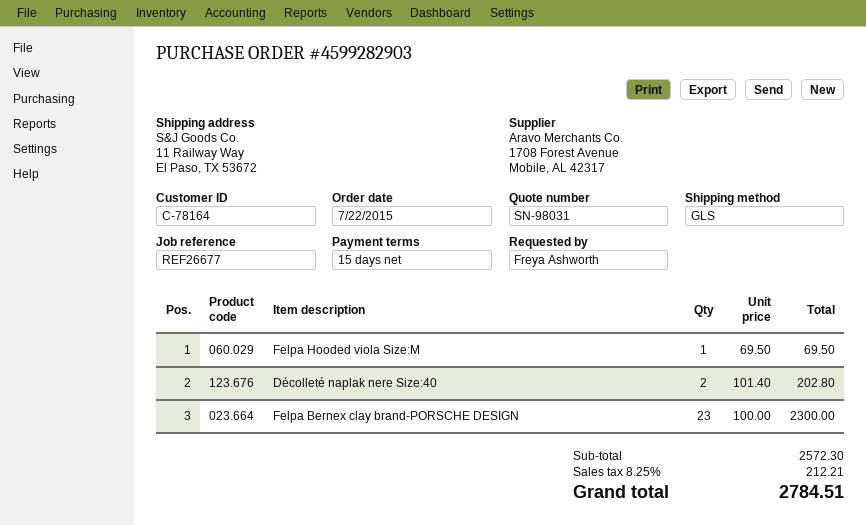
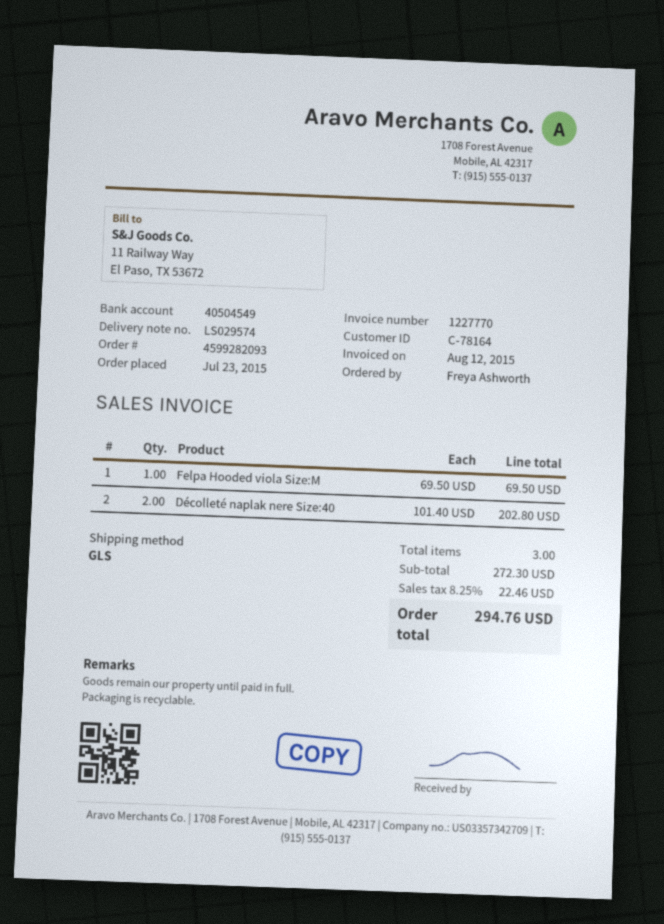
order number: 4599282903 -> 4599282093
order date: 2015-07-22 -> 2015-07-23
Felpa Bernex clay brand-PORSCHE DESIGN: 23 x 100.00 = 2300.00 -> none
subtotal: 2572.30 -> 272.30
tax: 8.25% = 212.21 -> 8.25% = 22.46
total: 2784.51 -> 294.76

